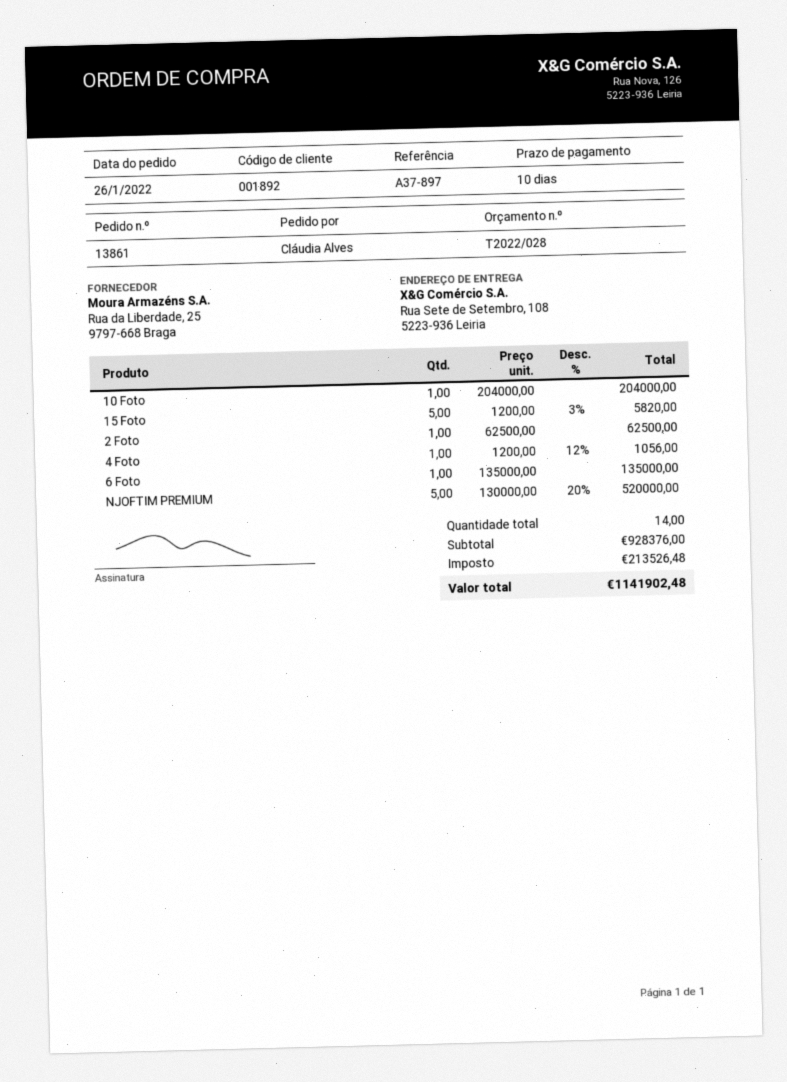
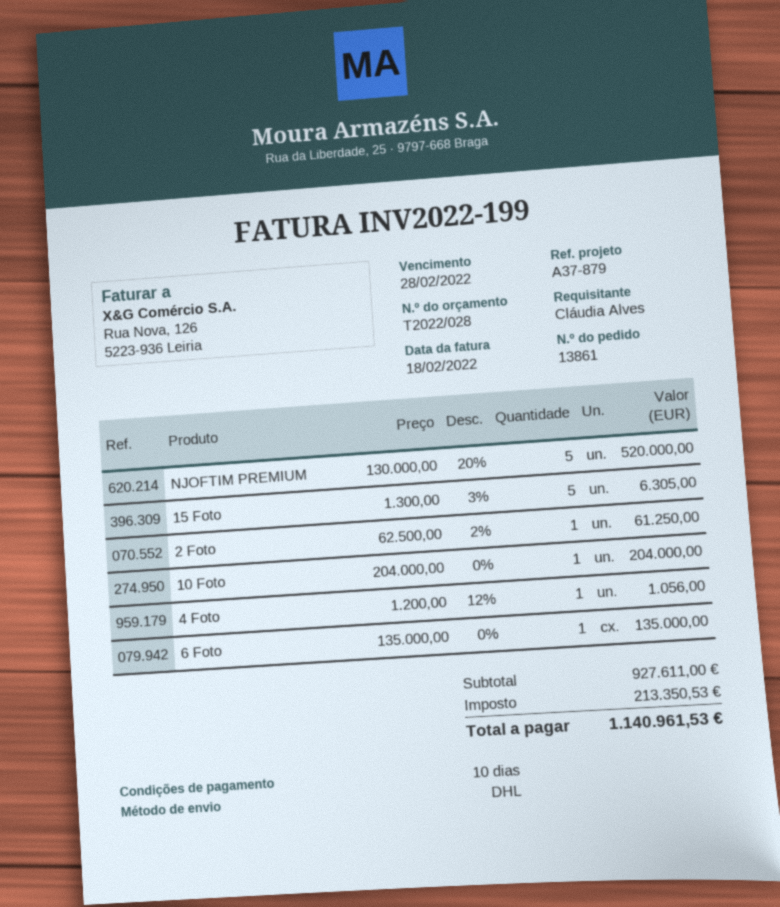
reference: A37-897 -> A37-879
15 Foto: 5 x 1200.00 - 3% = 5820.00 -> 5 x 1300.00 - 3% = 6305.00
2 Foto: 1 x 62500.00 = 62500.00 -> 1 x 62500.00 - 2% = 61250.00
subtotal: 928376.00 -> 927611.00
tax: 213526.48 -> 213350.53
total: 1141902.48 -> 1140961.53

